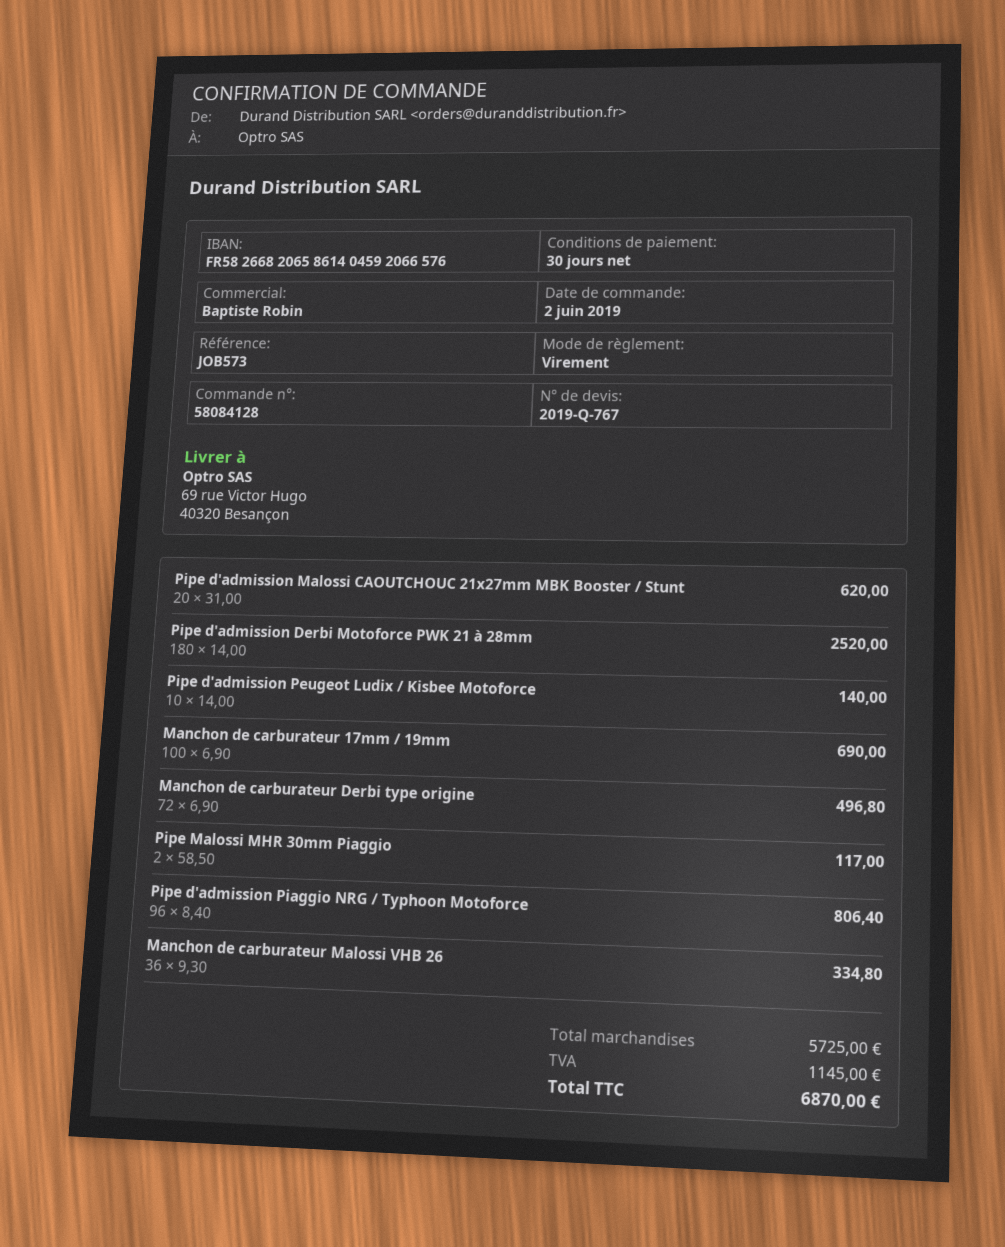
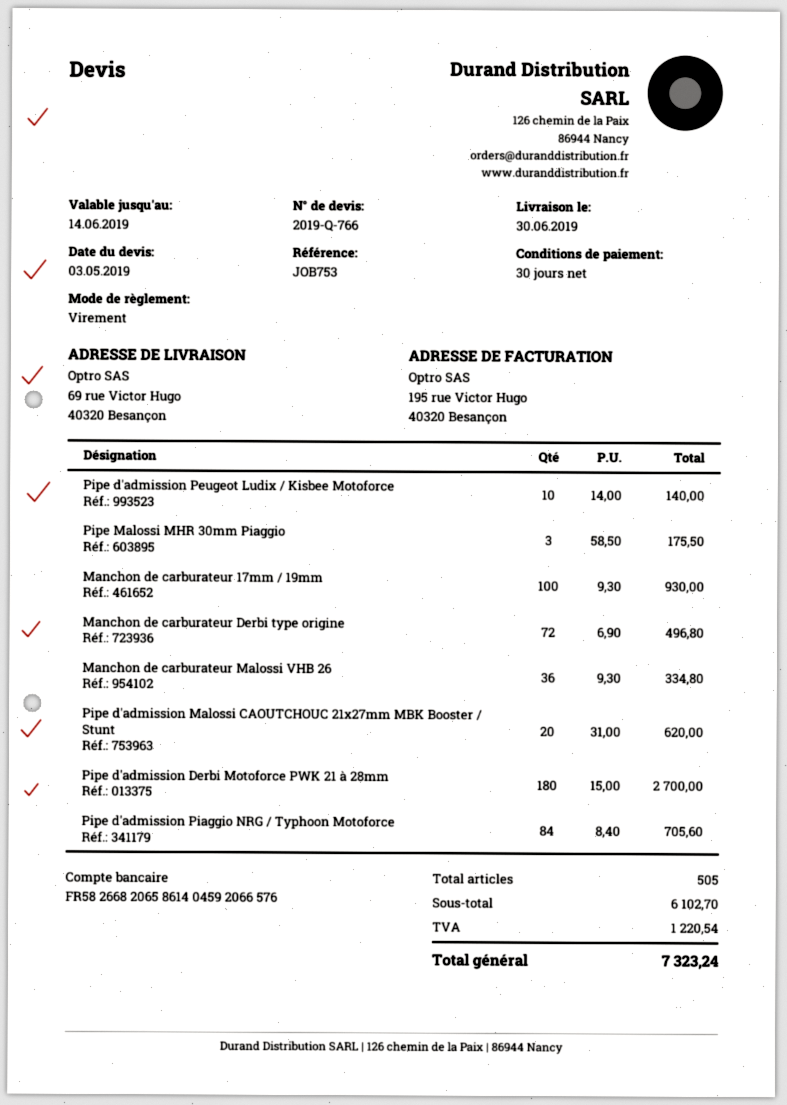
quote number: 2019-Q-767 -> 2019-Q-766
reference: JOB573 -> JOB753
Pipe d'admission Derbi Motoforce PWK 21 à 28mm: 180 x 14.00 = 2520.00 -> 180 x 15.00 = 2700.00
Manchon de carburateur 17mm / 19mm: 100 x 6.90 = 690.00 -> 100 x 9.30 = 930.00
Pipe Malossi MHR 30mm Piaggio: 2 x 58.50 = 117.00 -> 3 x 58.50 = 175.50
Pipe d'admission Piaggio NRG / Typhoon Motoforce: 96 x 8.40 = 806.40 -> 84 x 8.40 = 705.60
subtotal: 5725.00 -> 6102.70
tax: 1145.00 -> 1220.54
total: 6870.00 -> 7323.24

